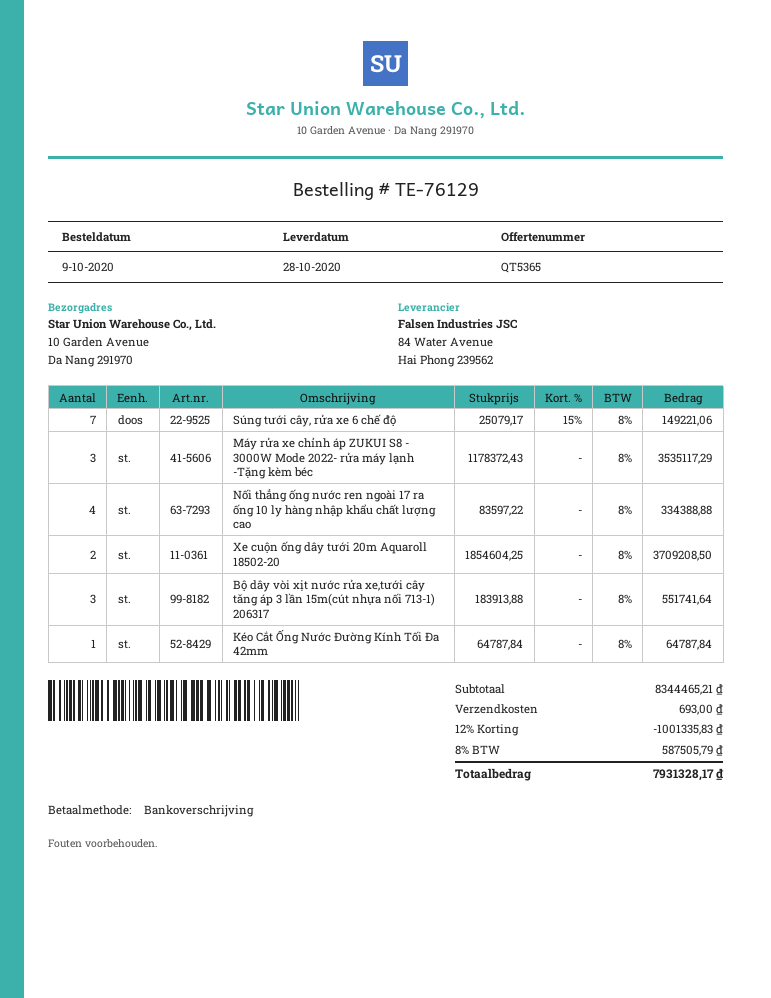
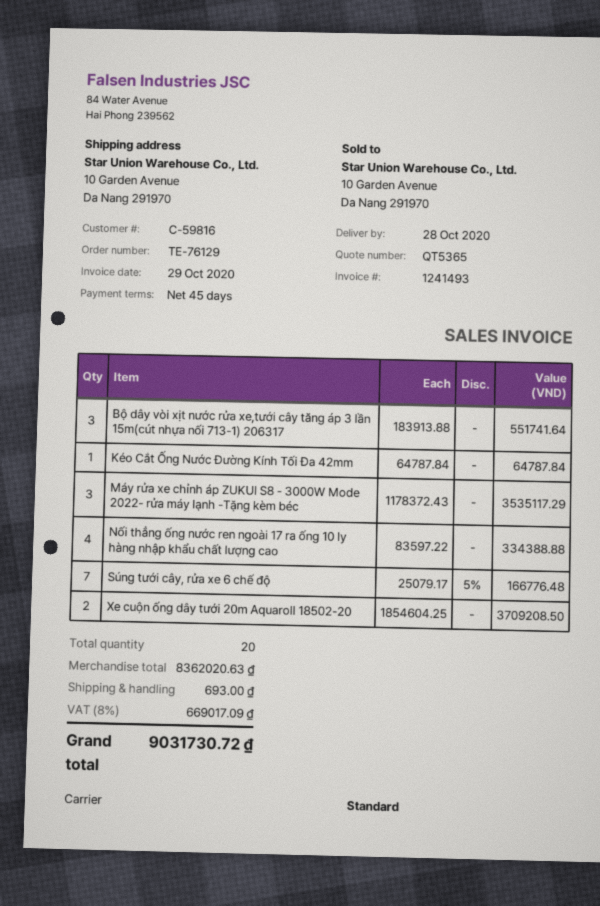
Súng tưới cây, rửa xe 6 chế độ: 7 x 25079.17 - 15% = 149221.06 -> 7 x 25079.17 - 5% = 166776.48
subtotal: 8344465.21 -> 8362020.63
discount: 12% = 1001335.83 -> none
tax: 8% = 587505.79 -> 8% = 669017.09
total: 7931328.17 -> 9031730.72

